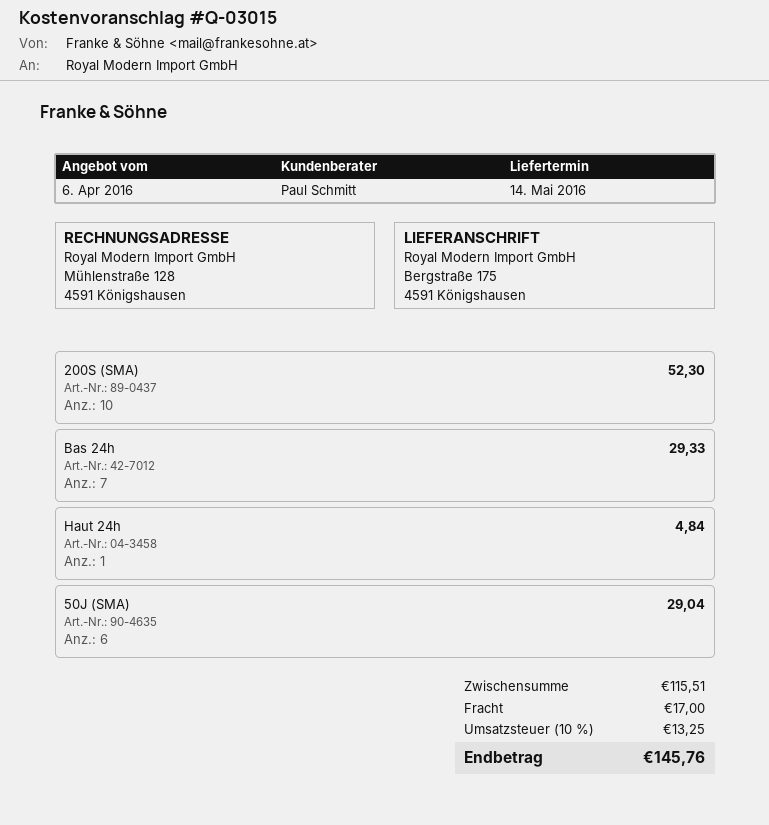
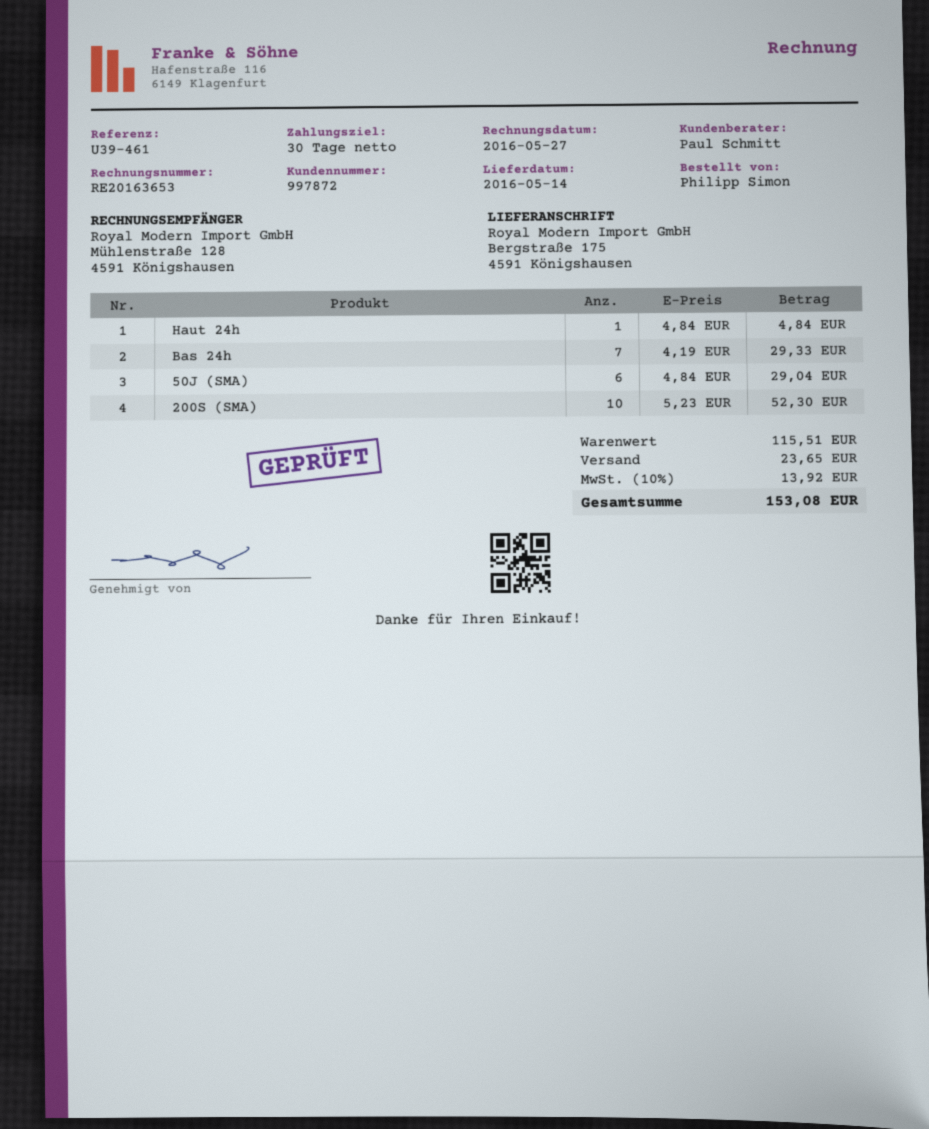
shipping: 17.00 -> 23.65
tax: 10% = 13.25 -> 10% = 13.92
total: 145.76 -> 153.08

